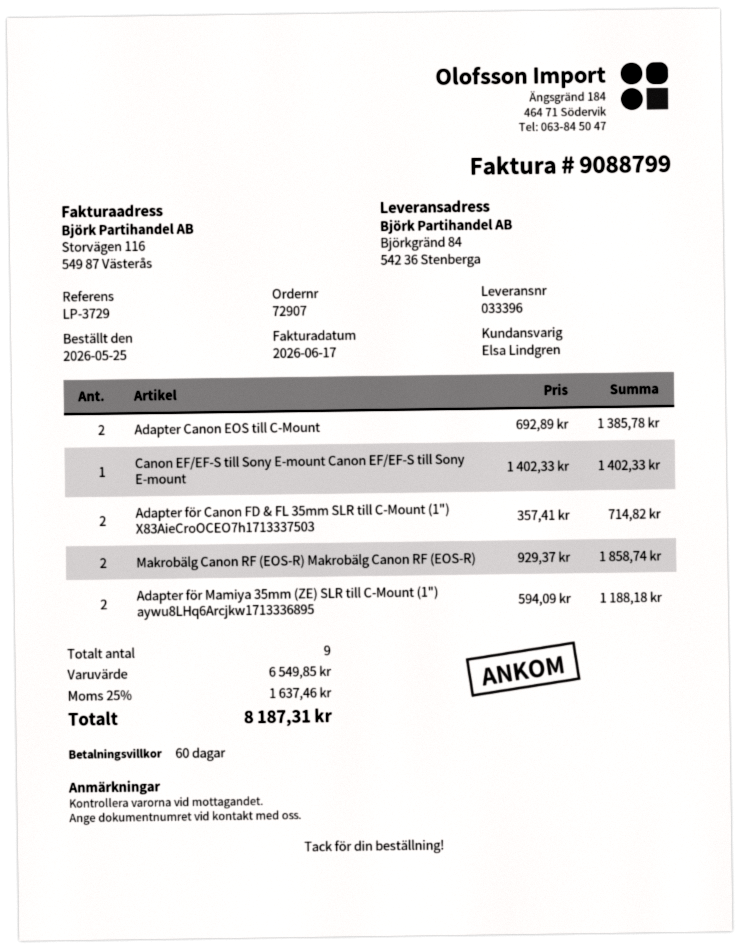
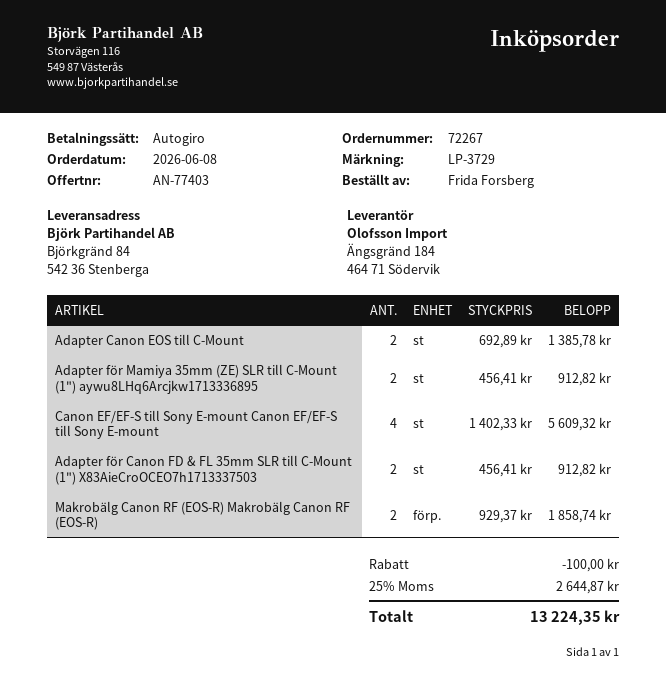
order number: 72907 -> 72267
order date: 2026-05-25 -> 2026-06-08
Canon EF/EF-S till Sony E-mount Canon EF/EF-S till Sony E-mount: 1 x 1402.33 = 1402.33 -> 4 x 1402.33 = 5609.32
Adapter för Canon FD & FL 35mm SLR till C-Mount (1") X83AieCroOCEO7h1713337503: 2 x 357.41 = 714.82 -> 2 x 456.41 = 912.82
Adapter för Mamiya 35mm (ZE) SLR till C-Mount (1") aywu8LHq6Arcjkw1713336895: 2 x 594.09 = 1188.18 -> 2 x 456.41 = 912.82
discount: none -> 100.00
tax: 25% = 1637.46 -> 25% = 2644.87
total: 8187.31 -> 13224.35

